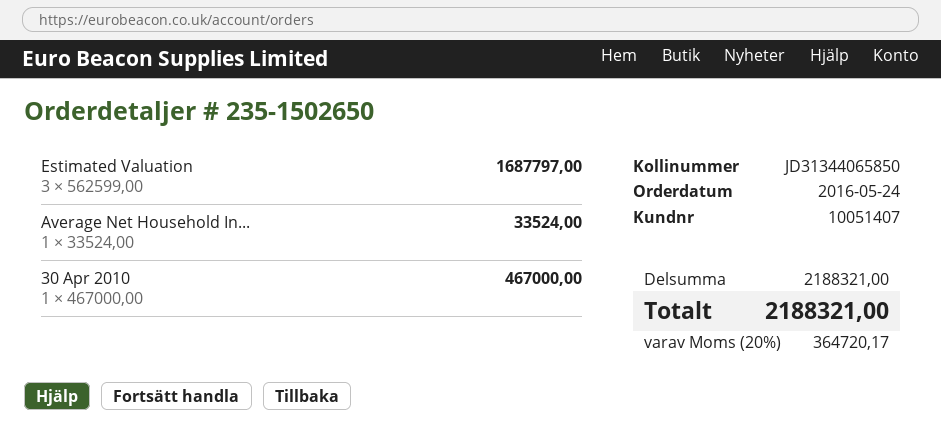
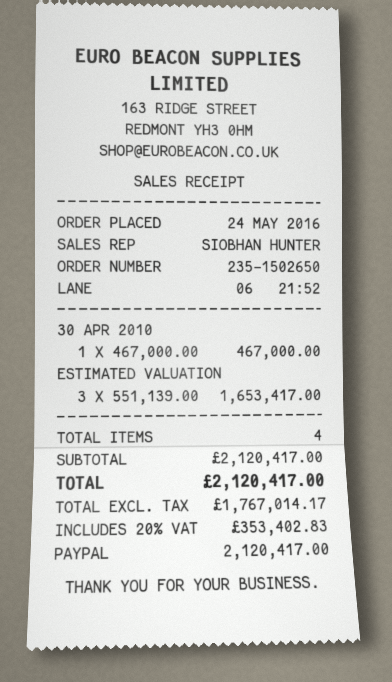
Estimated Valuation: 3 x 562599.00 = 1687797.00 -> 3 x 551139.00 = 1653417.00
Average Net Household In...: 1 x 33524.00 = 33524.00 -> none
subtotal: 2188321.00 -> 2120417.00
tax: 20% = 364720.17 -> 20% = 353402.83
total: 2188321.00 -> 2120417.00

